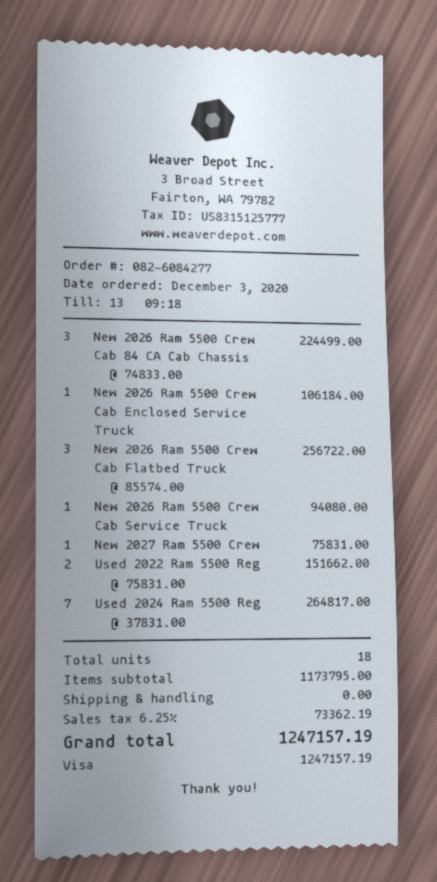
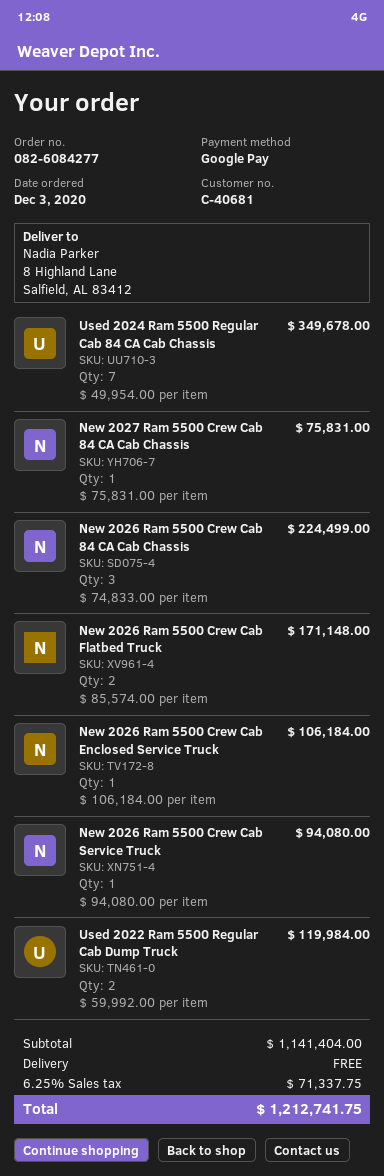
payment method: Visa -> Google Pay
New 2026 Ram 5500 Crew Cab Flatbed Truck: 3 x 85574.00 = 256722.00 -> 2 x 85574.00 = 171148.00
Used 2022 Ram 5500 Reg: 2 x 75831.00 = 151662.00 -> 2 x 59992.00 = 119984.00
Used 2024 Ram 5500 Reg: 7 x 37831.00 = 264817.00 -> 7 x 49954.00 = 349678.00
subtotal: 1173795.00 -> 1141404.00
tax: 6.25% = 73362.19 -> 6.25% = 71337.75
total: 1247157.19 -> 1212741.75

